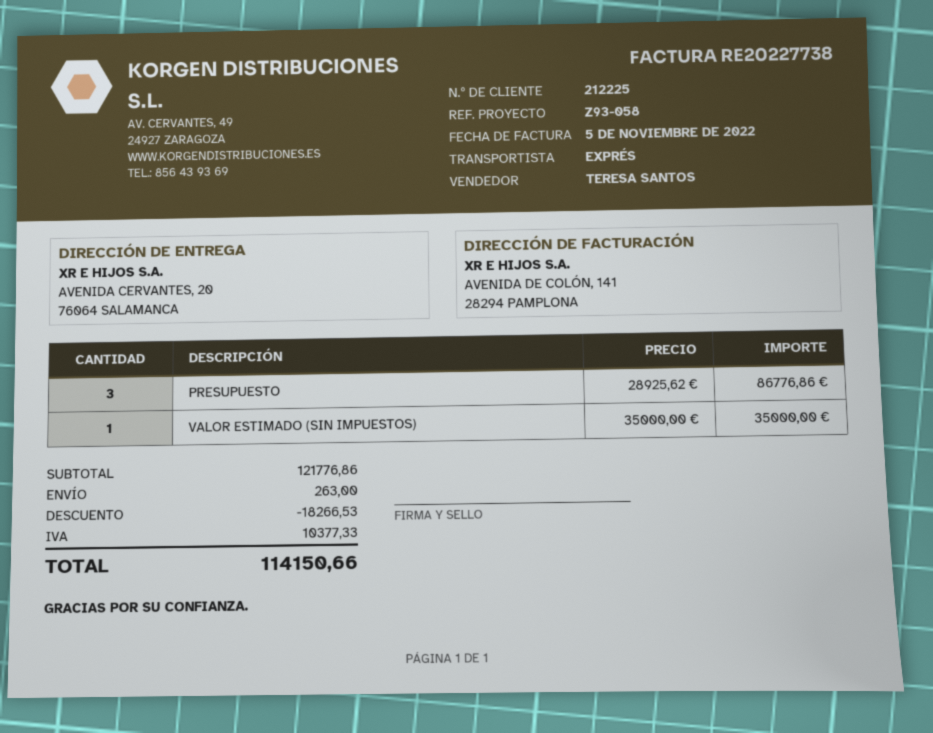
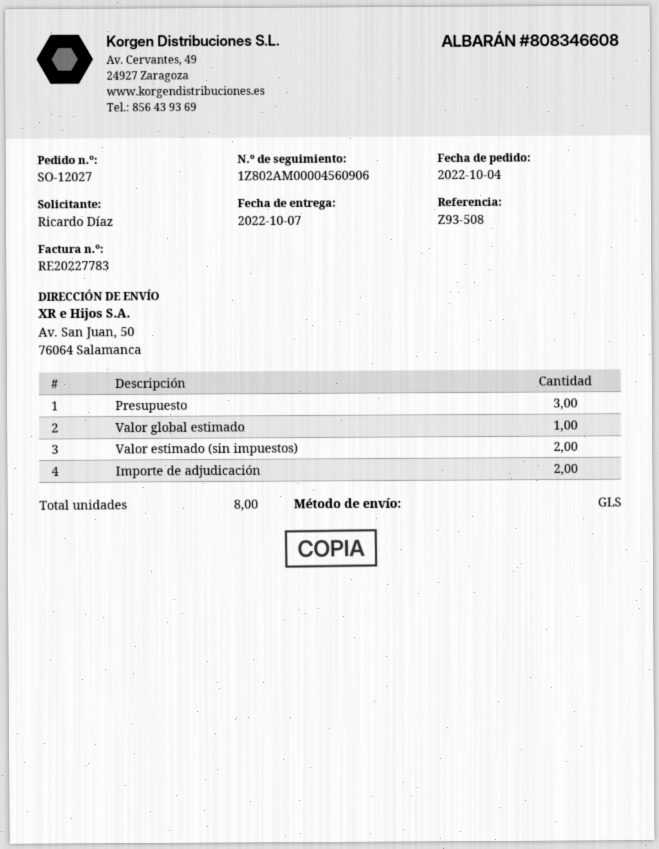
invoice number: RE20227738 -> RE20227783
reference: Z93-058 -> Z93-508
shipping method: express -> GLS
ship to: AVENIDA CERVANTES, 20, 76064 SALAMANCA -> Av. San Juan, 50, 76064 Salamanca
VALOR ESTIMADO (SIN IMPUESTOS): 1 -> 2
Valor global estimado: none -> 1
Importe de adjudicación: none -> 2

